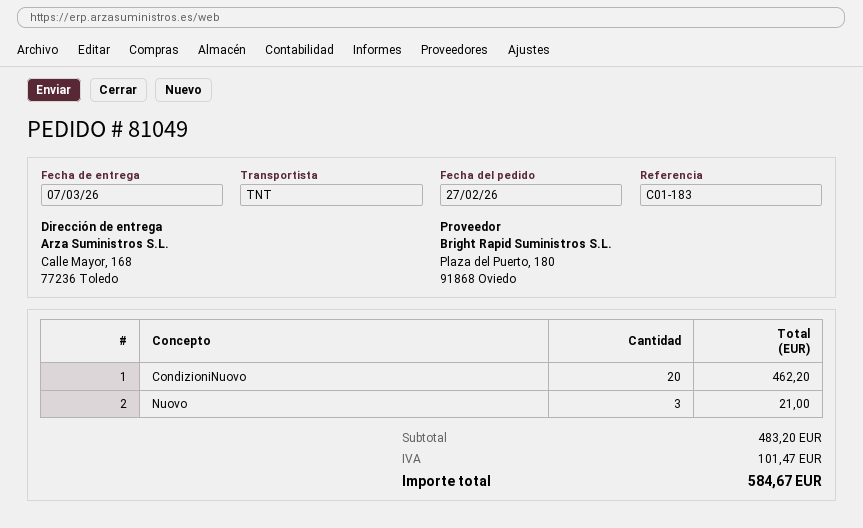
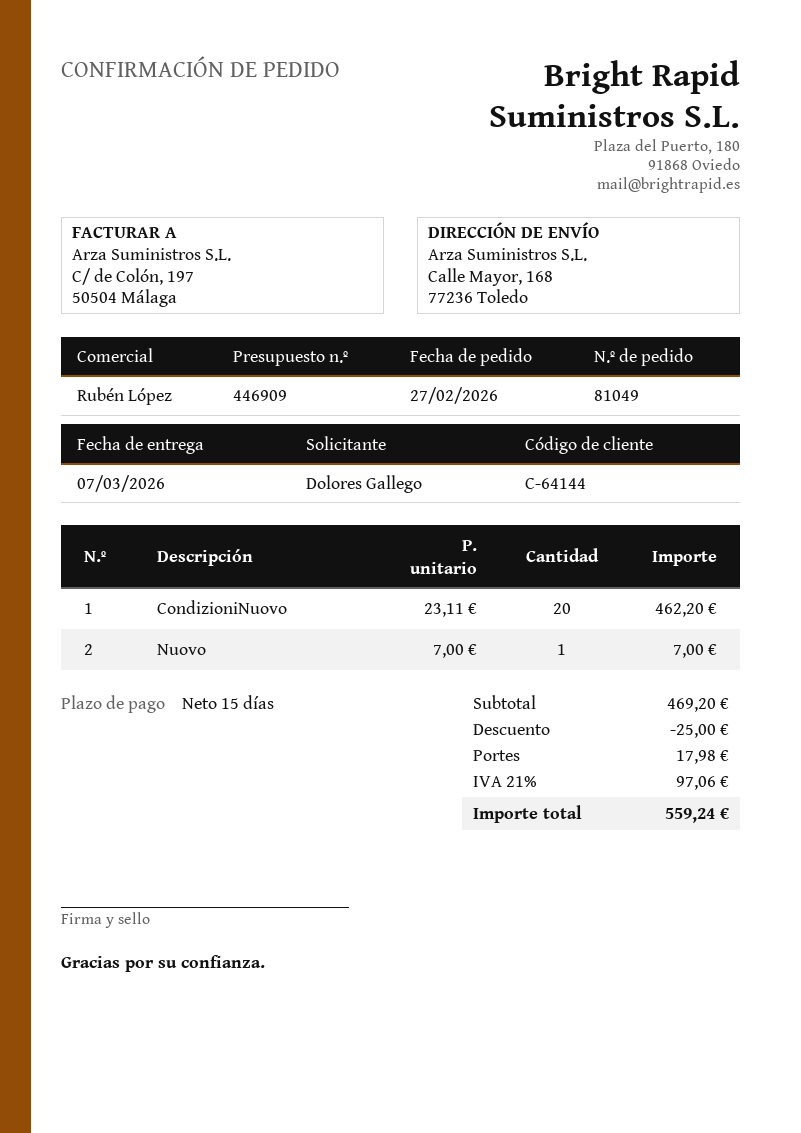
Nuovo: 3 for 21.00 -> 1 for 7.00
subtotal: 483.20 -> 469.20
discount: none -> 25.00
shipping: none -> 17.98
tax: 101.47 -> 97.06
total: 584.67 -> 559.24

